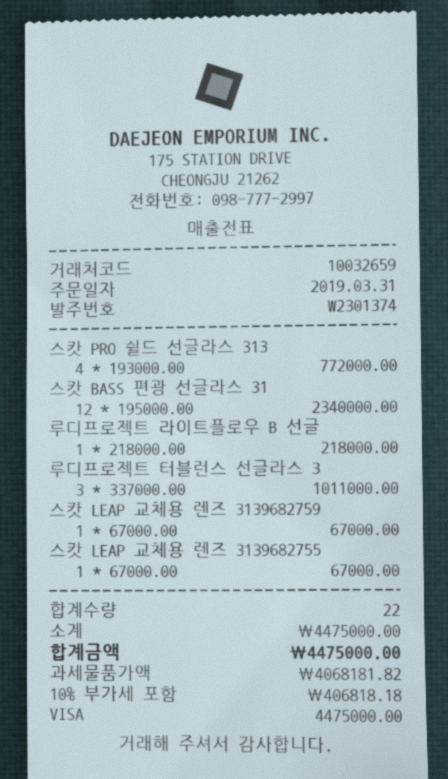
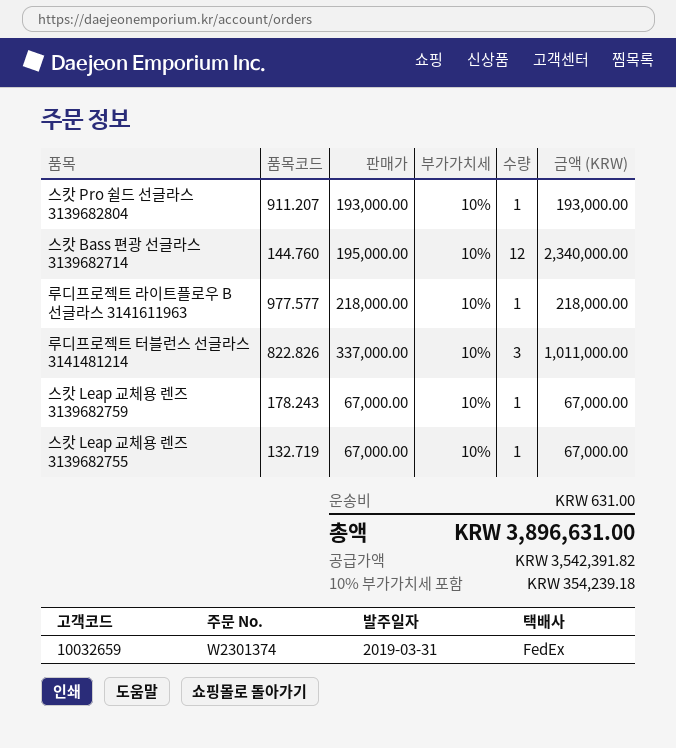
스캇 PRO 쉴드 선글라스 313: 4 x 193000.00 = 772000.00 -> 1 x 193000.00 = 193000.00
shipping: none -> 631.00
net: 4068181.82 -> 3542391.82
tax: 10% = 406818.18 -> 10% = 354239.18
total: 4475000.00 -> 3896631.00

